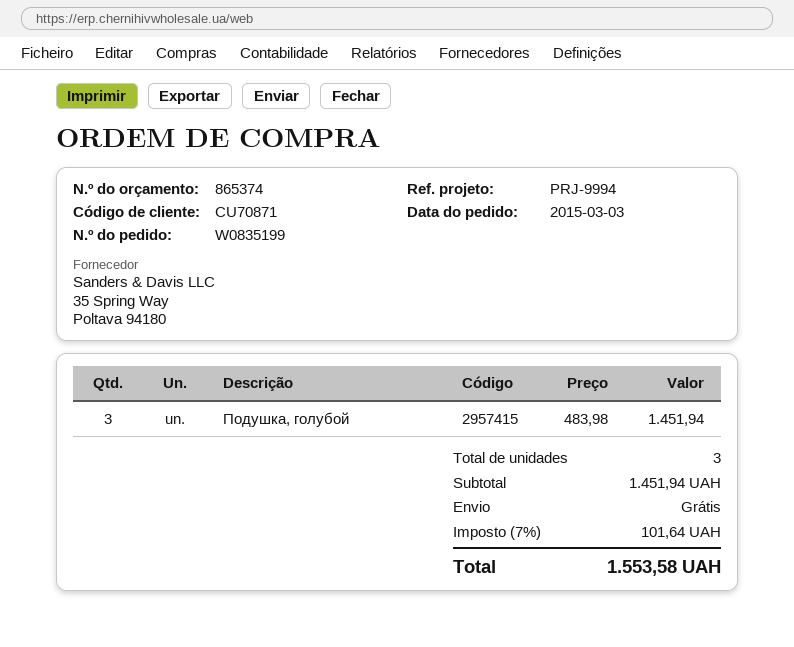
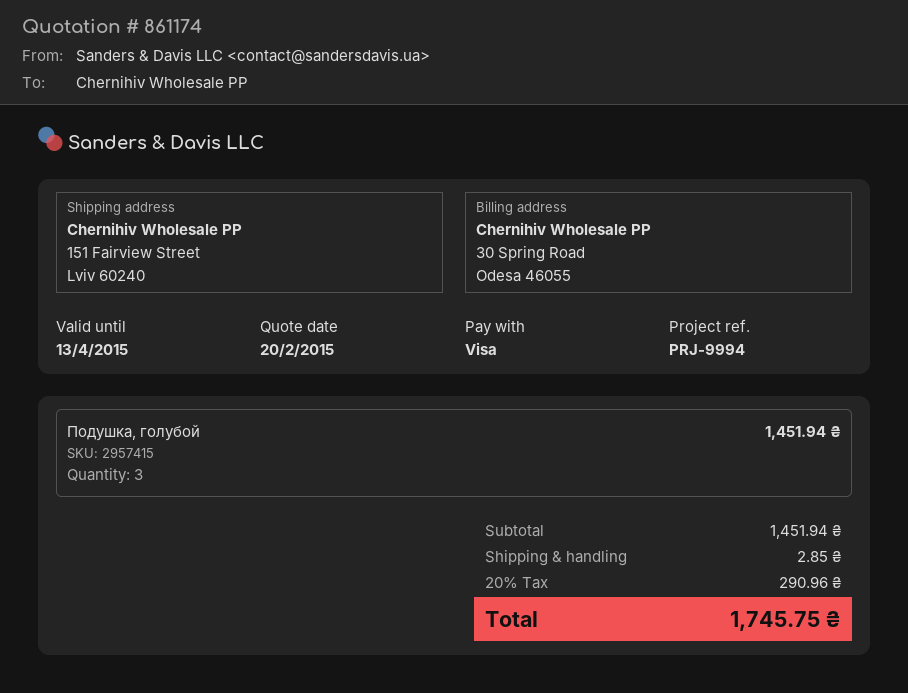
quote number: 865374 -> 861174
shipping: 0.00 -> 2.85
tax: 7% = 101.64 -> 20% = 290.96
total: 1553.58 -> 1745.75

